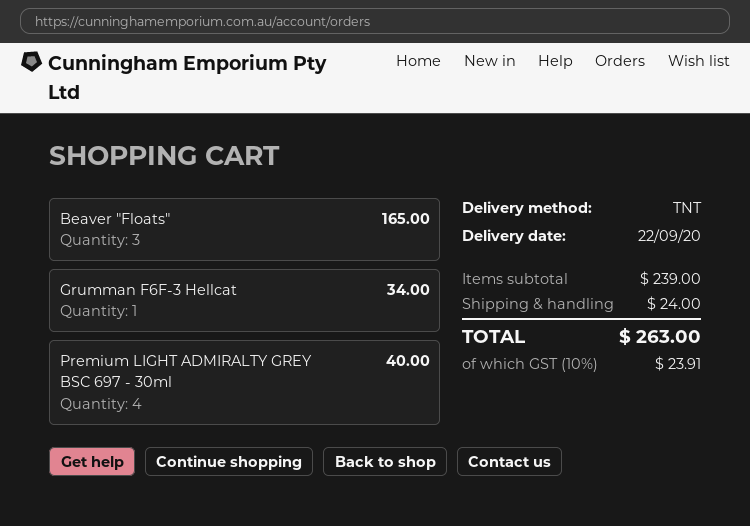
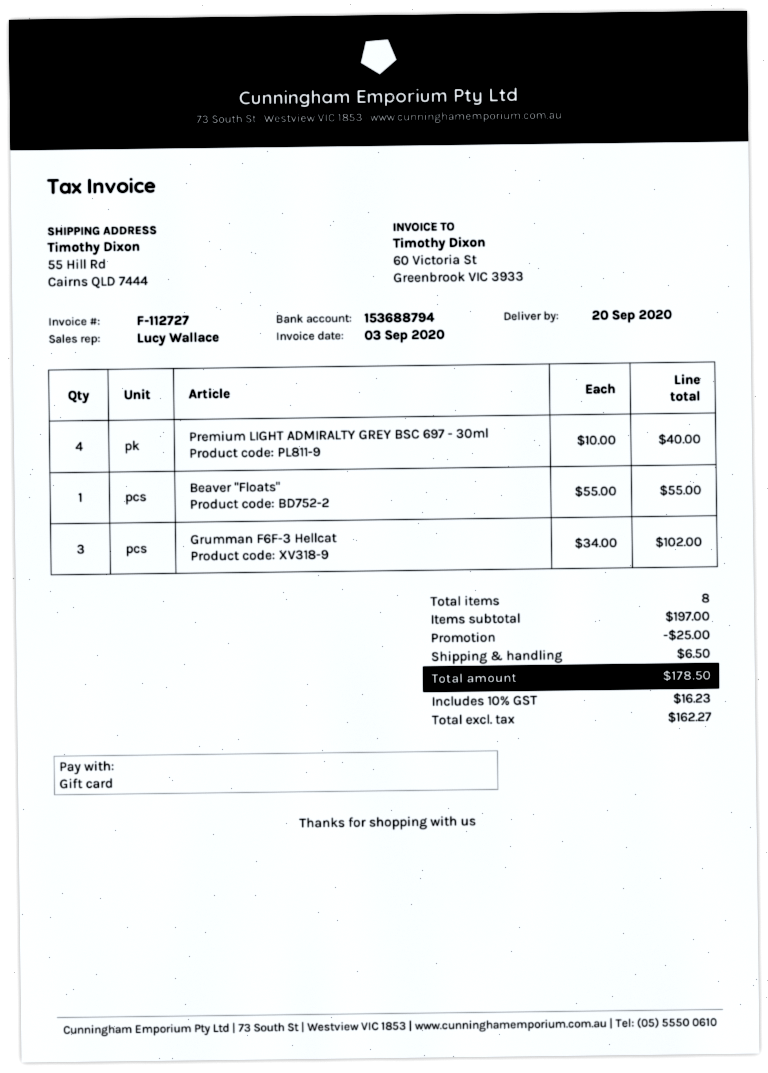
delivery date: 2020-09-22 -> 2020-09-20
Beaver "Floats": 3 for 165.00 -> 1 for 55.00
Grumman F6F-3 Hellcat: 1 for 34.00 -> 3 for 102.00
subtotal: 239.00 -> 197.00
discount: none -> 25.00
shipping: 24.00 -> 6.50
tax: 10% = 23.91 -> 10% = 16.23
total: 263.00 -> 178.50

